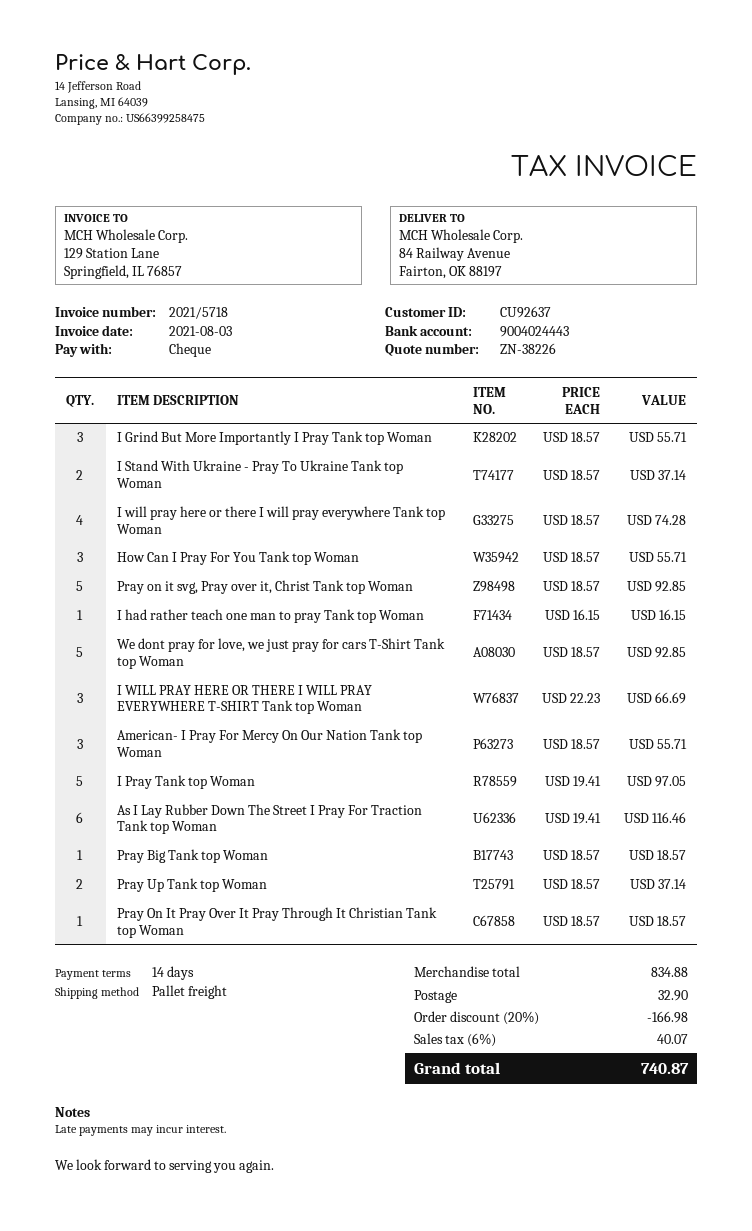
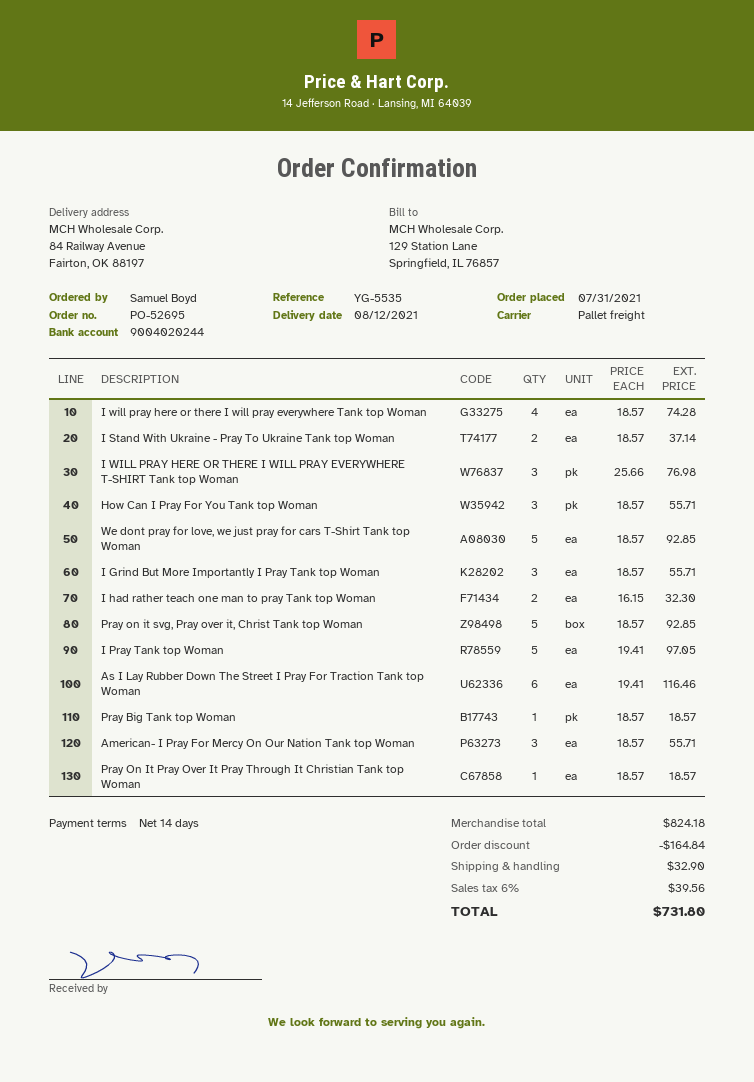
bank account: 9004024443 -> 9004020244
I had rather teach one man to pray Tank top Woman: 1 x 16.15 = 16.15 -> 2 x 16.15 = 32.30
I WILL PRAY HERE OR THERE I WILL PRAY EVERYWHERE T-SHIRT Tank top Woman: 3 x 22.23 = 66.69 -> 3 x 25.66 = 76.98
Pray Up Tank top Woman: 2 x 18.57 = 37.14 -> none
subtotal: 834.88 -> 824.18
discount: 166.98 -> 164.84
tax: 6% = 40.07 -> 6% = 39.56
total: 740.87 -> 731.80

